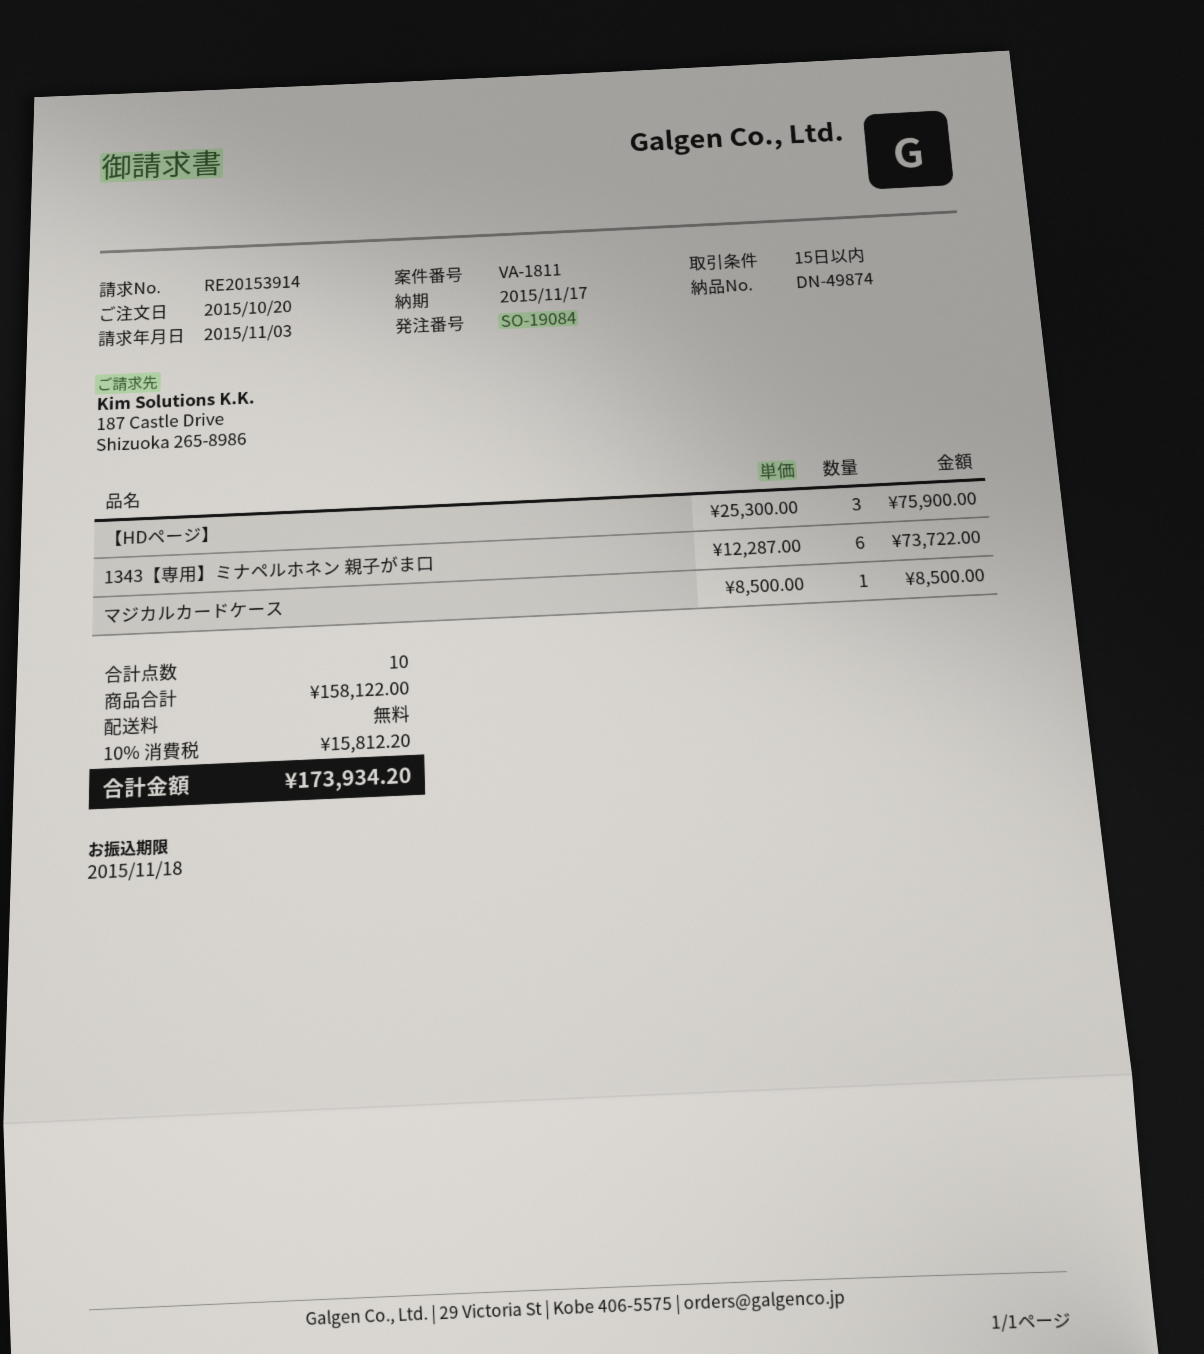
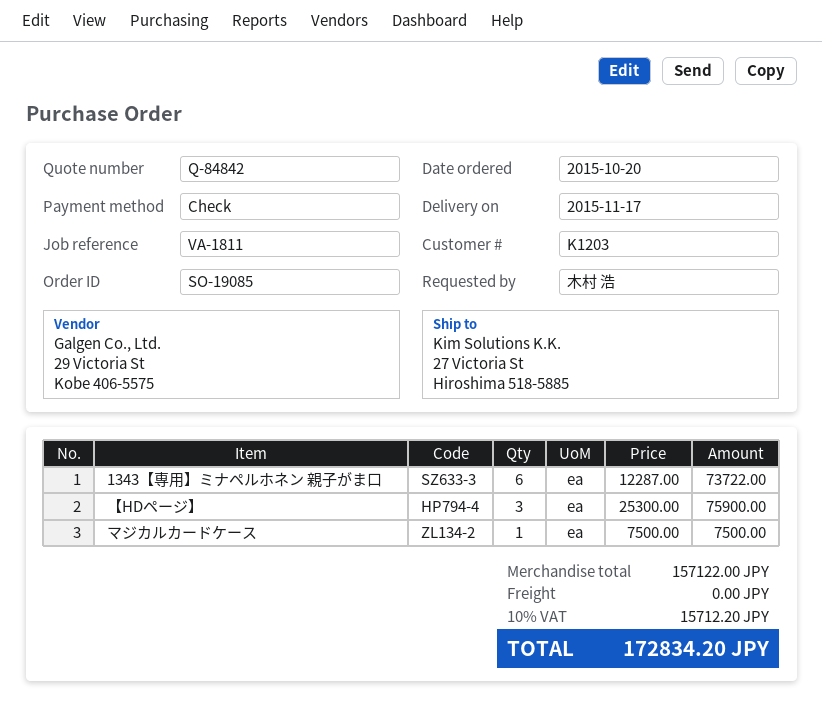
order number: SO-19084 -> SO-19085
マジカルカードケース: 1 x 8500.00 = 8500.00 -> 1 x 7500.00 = 7500.00
subtotal: 158122.00 -> 157122.00
tax: 10% = 15812.20 -> 10% = 15712.20
total: 173934.20 -> 172834.20

